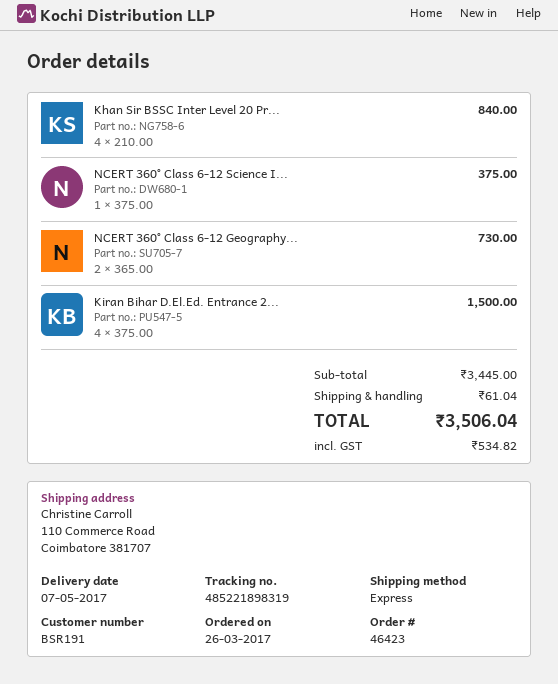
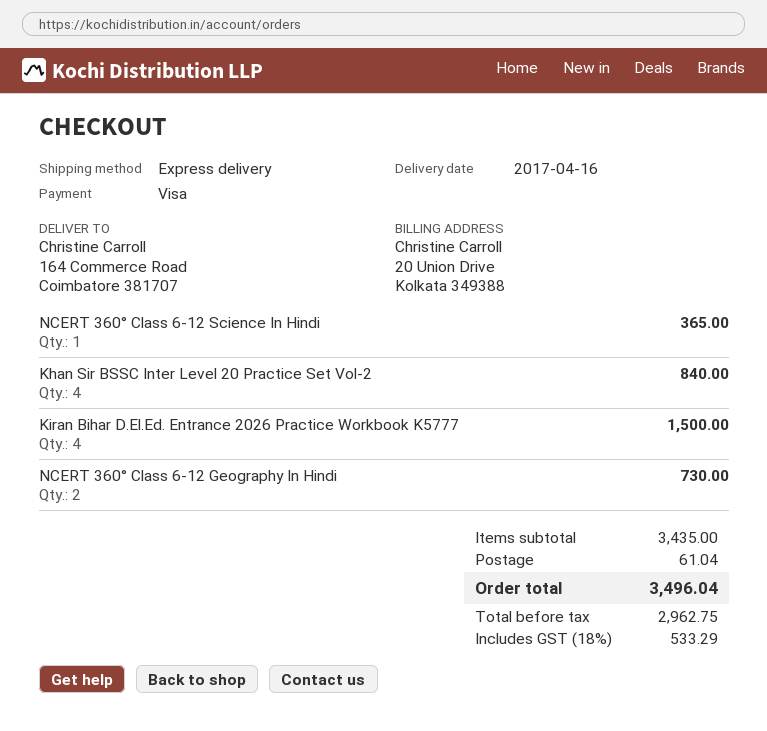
delivery date: 2017-05-07 -> 2017-04-16
ship to: 110 Commerce Road, Coimbatore 381707 -> 164 Commerce Road, Coimbatore 381707
NCERT 360° Class 6-12 Science I...: 1 for 375.00 -> 1 for 365.00
subtotal: 3445.00 -> 3435.00
tax: 534.82 -> 533.29
total: 3506.04 -> 3496.04

